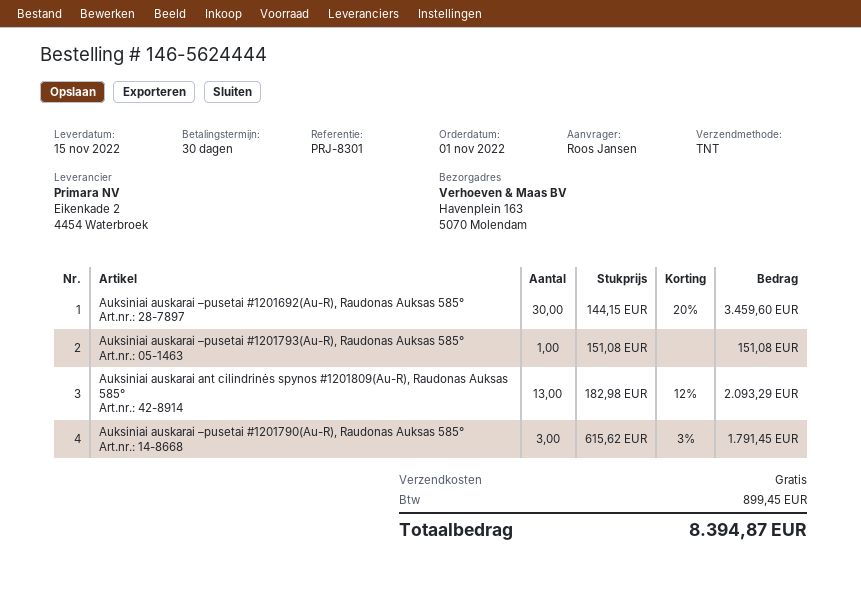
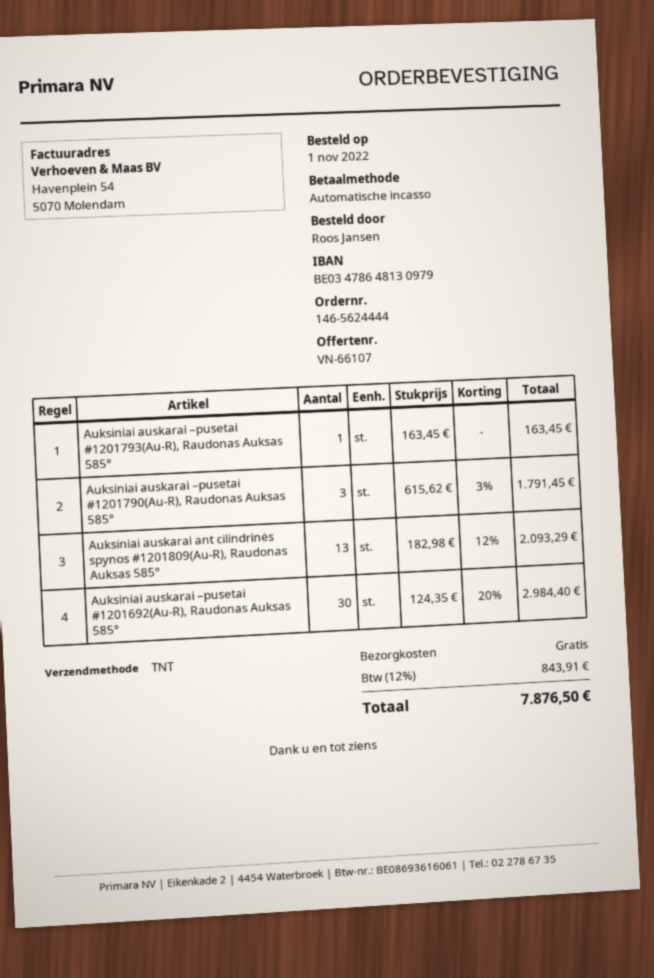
Auksiniai auskarai –pusetai #1201692(Au-R), Raudonas Auksas 585°: 30 x 144.15 - 20% = 3459.60 -> 30 x 124.35 - 20% = 2984.40
Auksiniai auskarai –pusetai #1201793(Au-R), Raudonas Auksas 585°: 1 x 151.08 = 151.08 -> 1 x 163.45 = 163.45
tax: 899.45 -> 843.91
total: 8394.87 -> 7876.50

